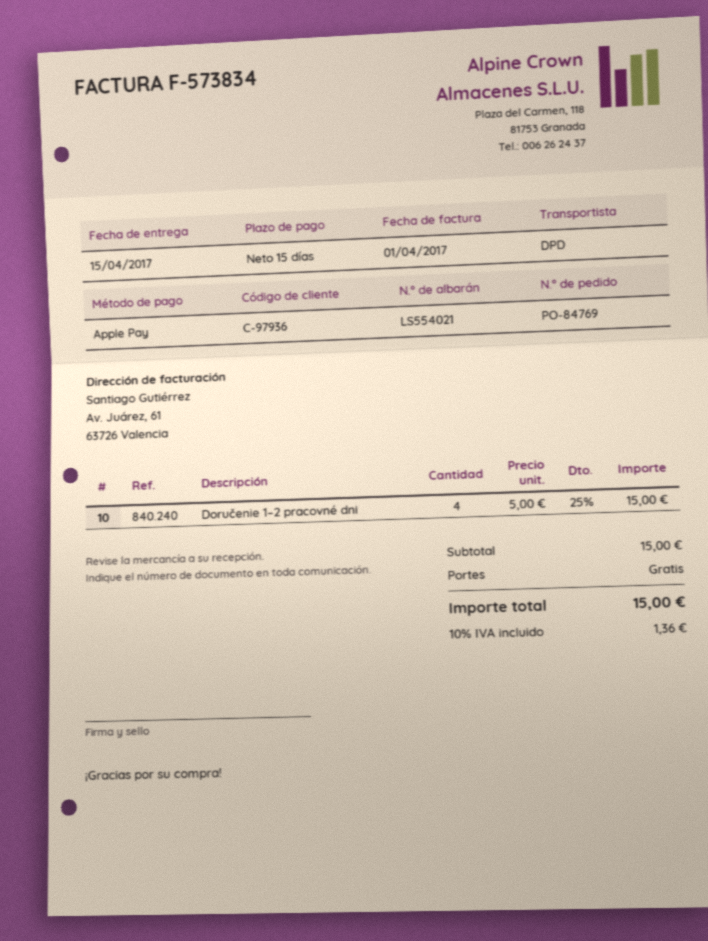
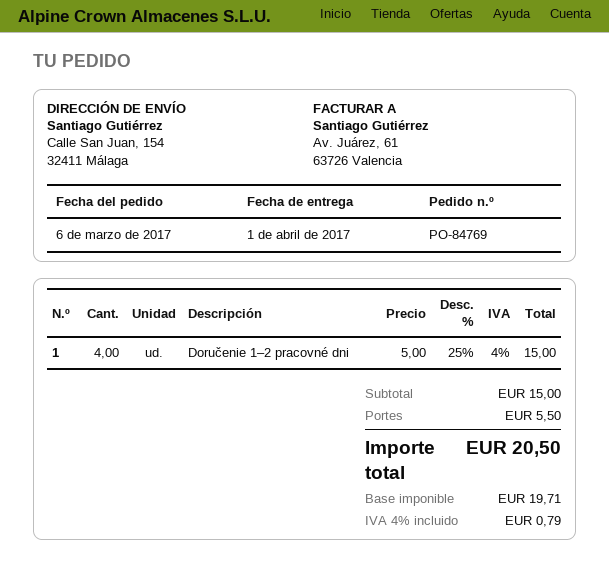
delivery date: 2017-04-15 -> 2017-04-01
shipping: 0.00 -> 5.50
tax: 10% = 1.36 -> 4% = 0.79
total: 15.00 -> 20.50

